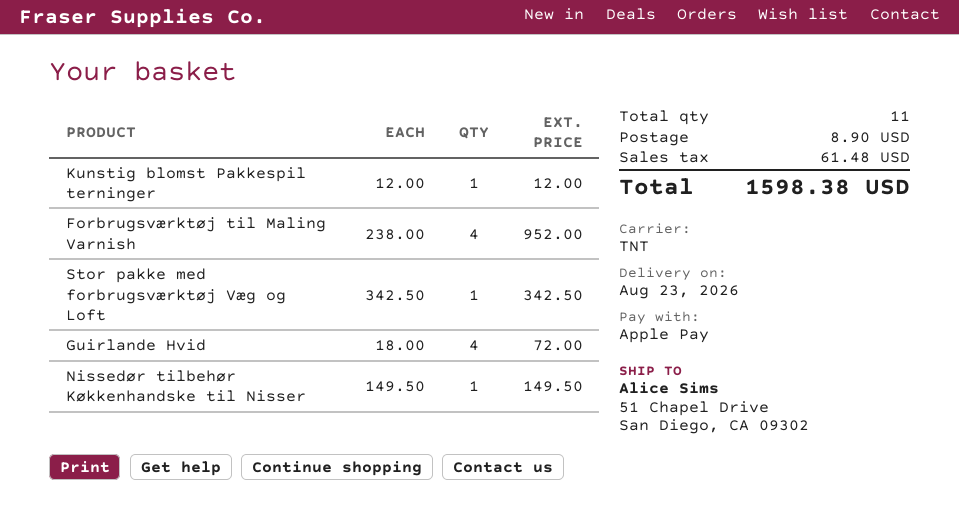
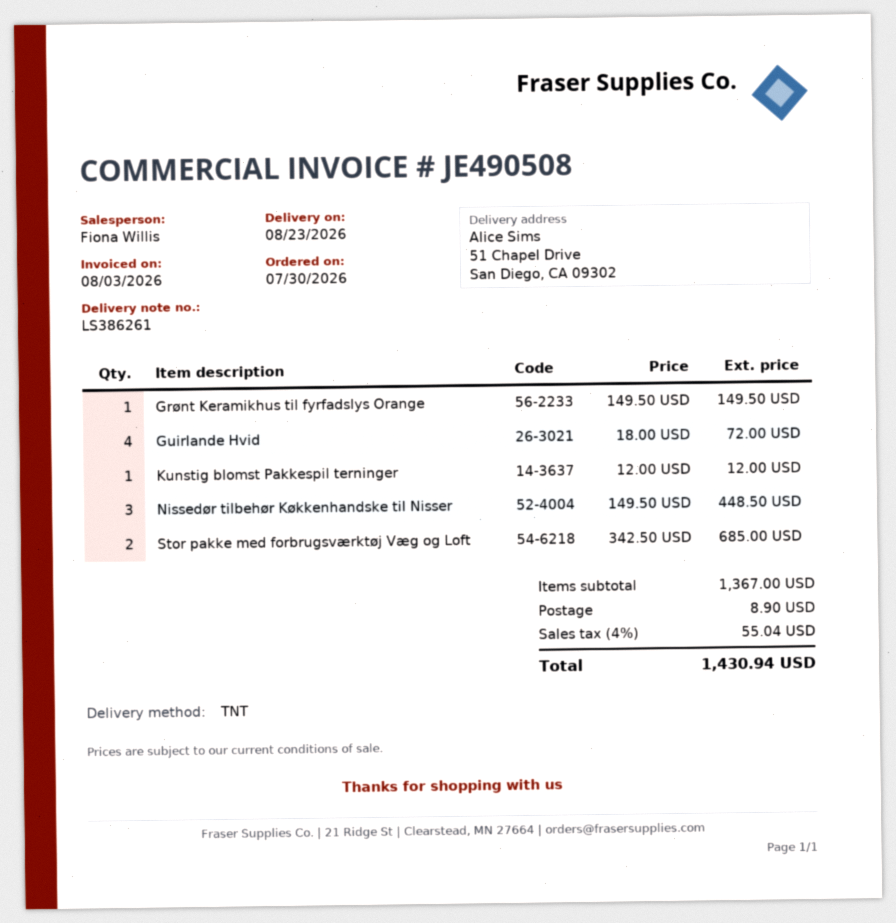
Forbrugsværktøj til Maling Varnish: 4 x 238.00 = 952.00 -> none
Stor pakke med forbrugsværktøj Væg og Loft: 1 x 342.50 = 342.50 -> 2 x 342.50 = 685.00
Nissedør tilbehør Køkkenhandske til Nisser: 1 x 149.50 = 149.50 -> 3 x 149.50 = 448.50
Grønt Keramikhus til fyrfadslys Orange: none -> 1 x 149.50 = 149.50
tax: 61.48 -> 55.04
total: 1598.38 -> 1430.94

